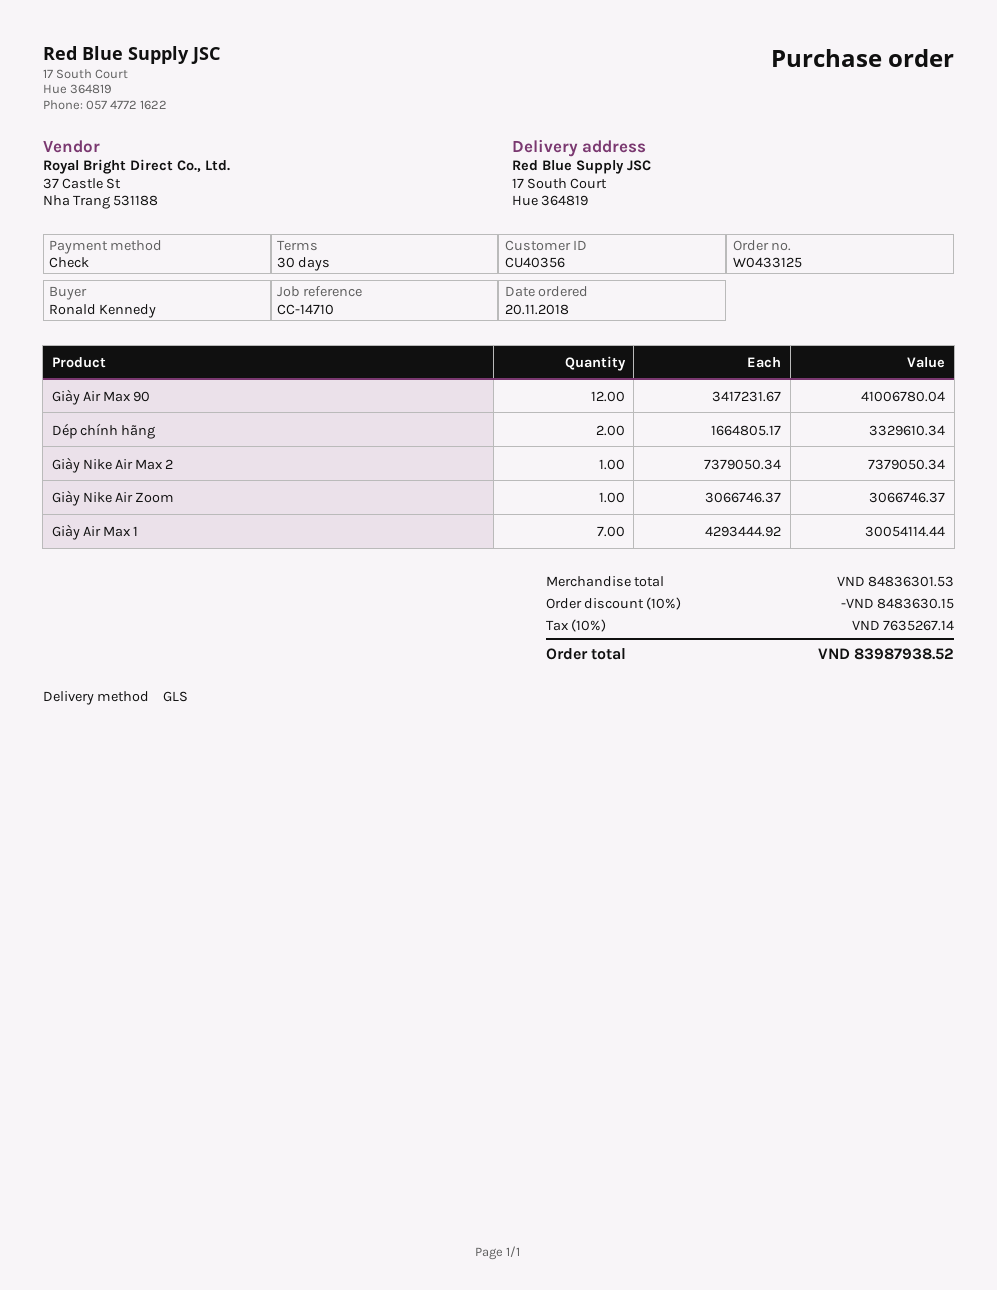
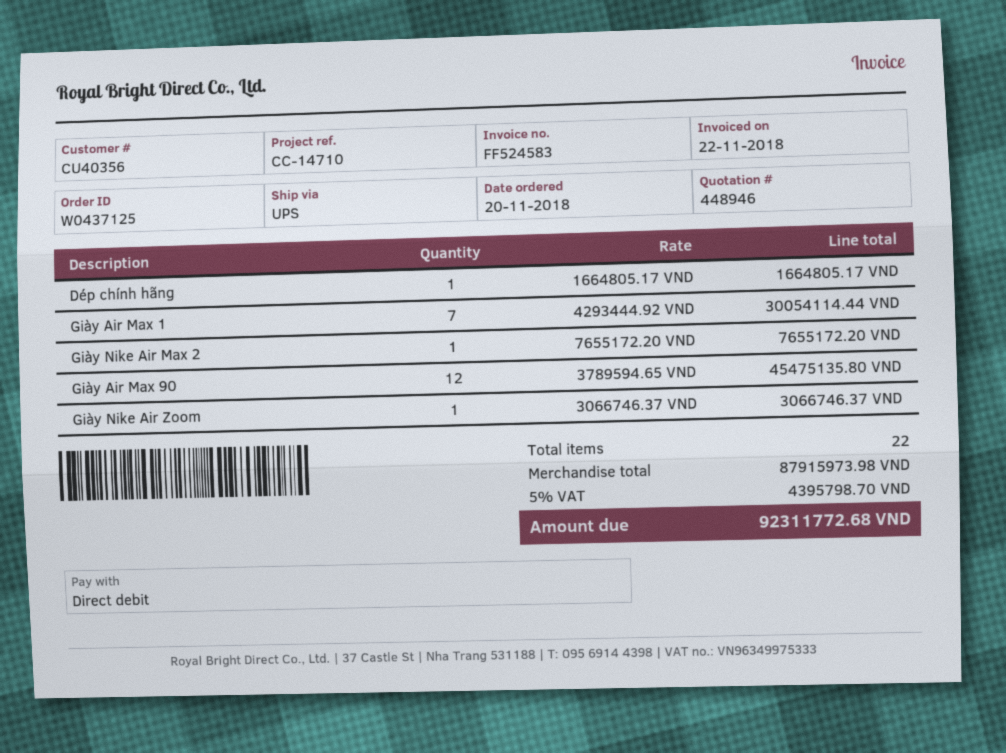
order number: W0433125 -> W0437125
payment method: cheque -> direct debit
shipping method: GLS -> UPS
Giày Air Max 90: 12 x 3417231.67 = 41006780.04 -> 12 x 3789594.65 = 45475135.80
Dép chính hãng: 2 x 1664805.17 = 3329610.34 -> 1 x 1664805.17 = 1664805.17
Giày Nike Air Max 2: 1 x 7379050.34 = 7379050.34 -> 1 x 7655172.20 = 7655172.20
subtotal: 84836301.53 -> 87915973.98
discount: 10% = 8483630.15 -> none
tax: 10% = 7635267.14 -> 5% = 4395798.70
total: 83987938.52 -> 92311772.68

